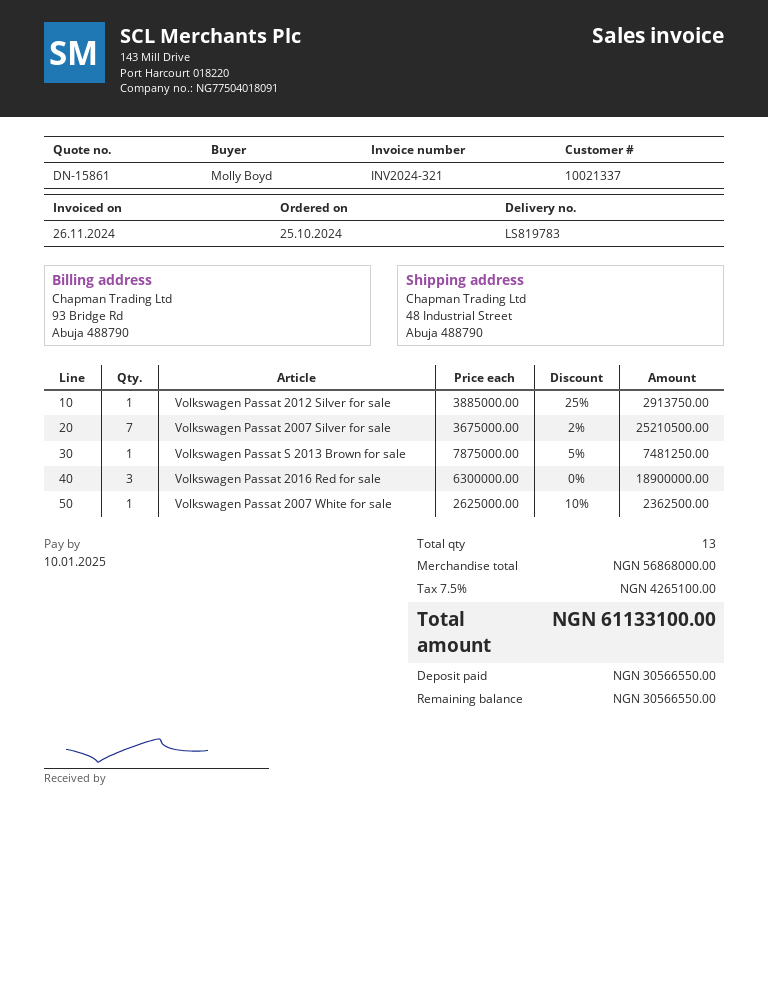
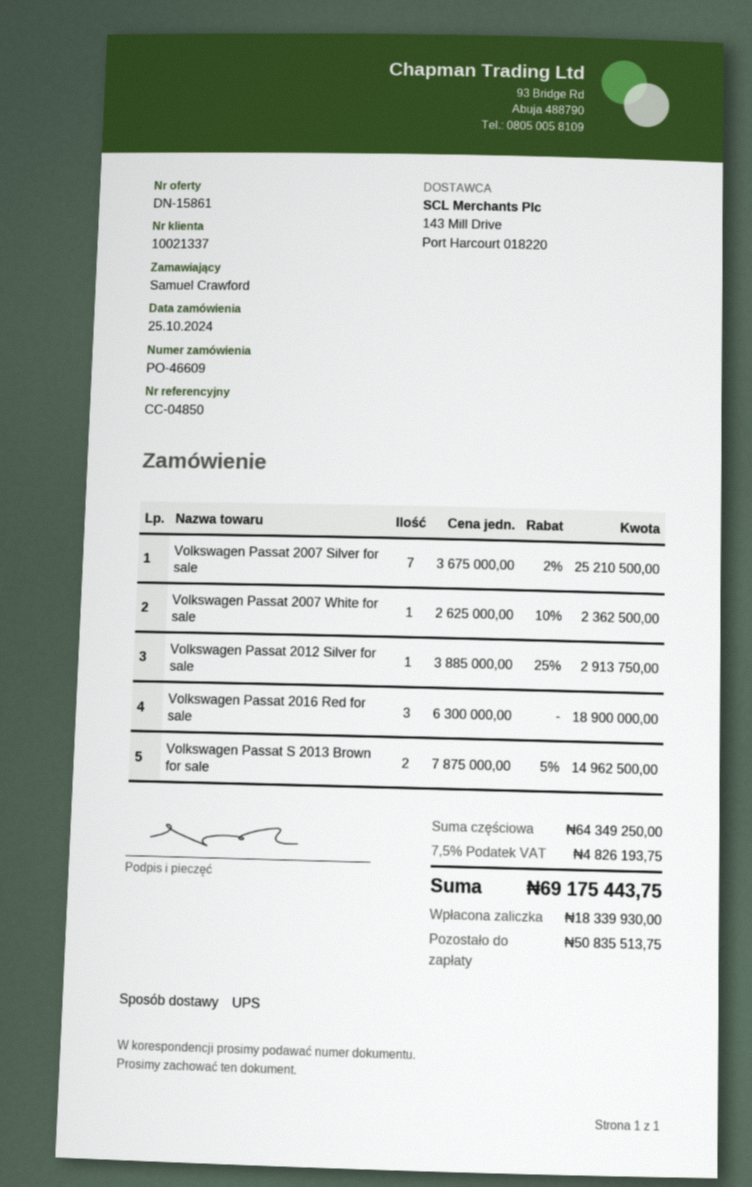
ordered by: Molly Boyd -> Samuel Crawford
Volkswagen Passat S 2013 Brown for sale: 1 x 7875000.00 - 5% = 7481250.00 -> 2 x 7875000.00 - 5% = 14962500.00
subtotal: 56868000.00 -> 64349250.00
tax: 7.5% = 4265100.00 -> 7.5% = 4826193.75
total: 61133100.00 -> 69175443.75
deposit: 30566550.00 -> 18339930.00
balance: 30566550.00 -> 50835513.75

